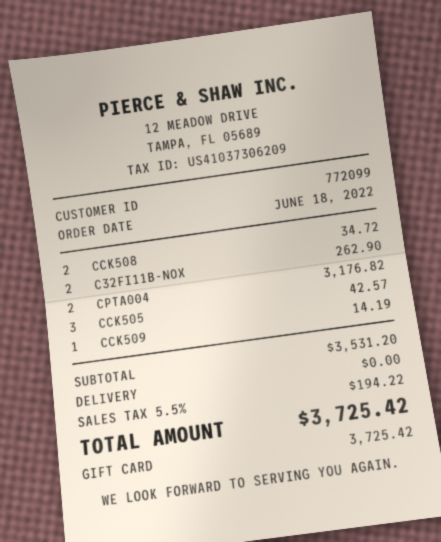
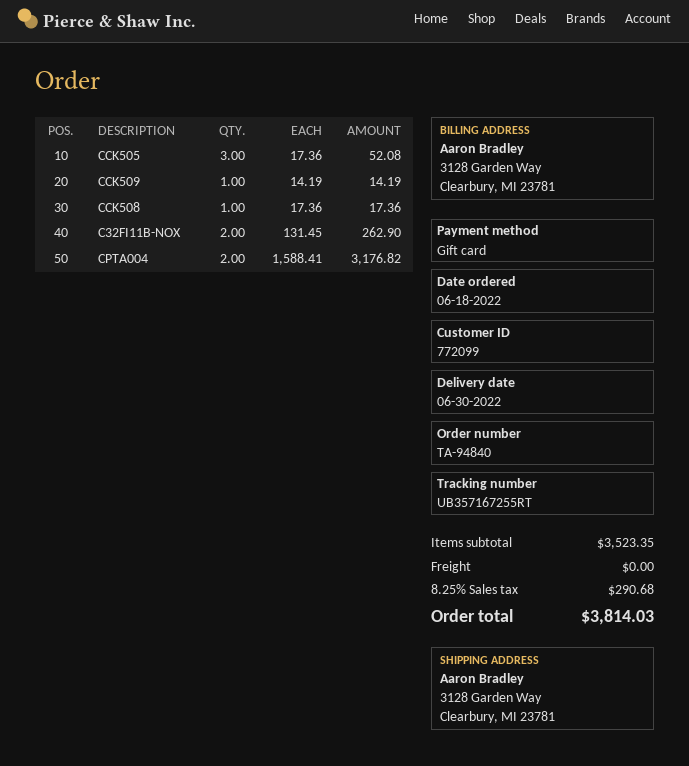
CCK508: 2 for 34.72 -> 1 for 17.36
CCK505: 3 for 42.57 -> 3 for 52.08
subtotal: 3531.20 -> 3523.35
tax: 5.5% = 194.22 -> 8.25% = 290.68
total: 3725.42 -> 3814.03

